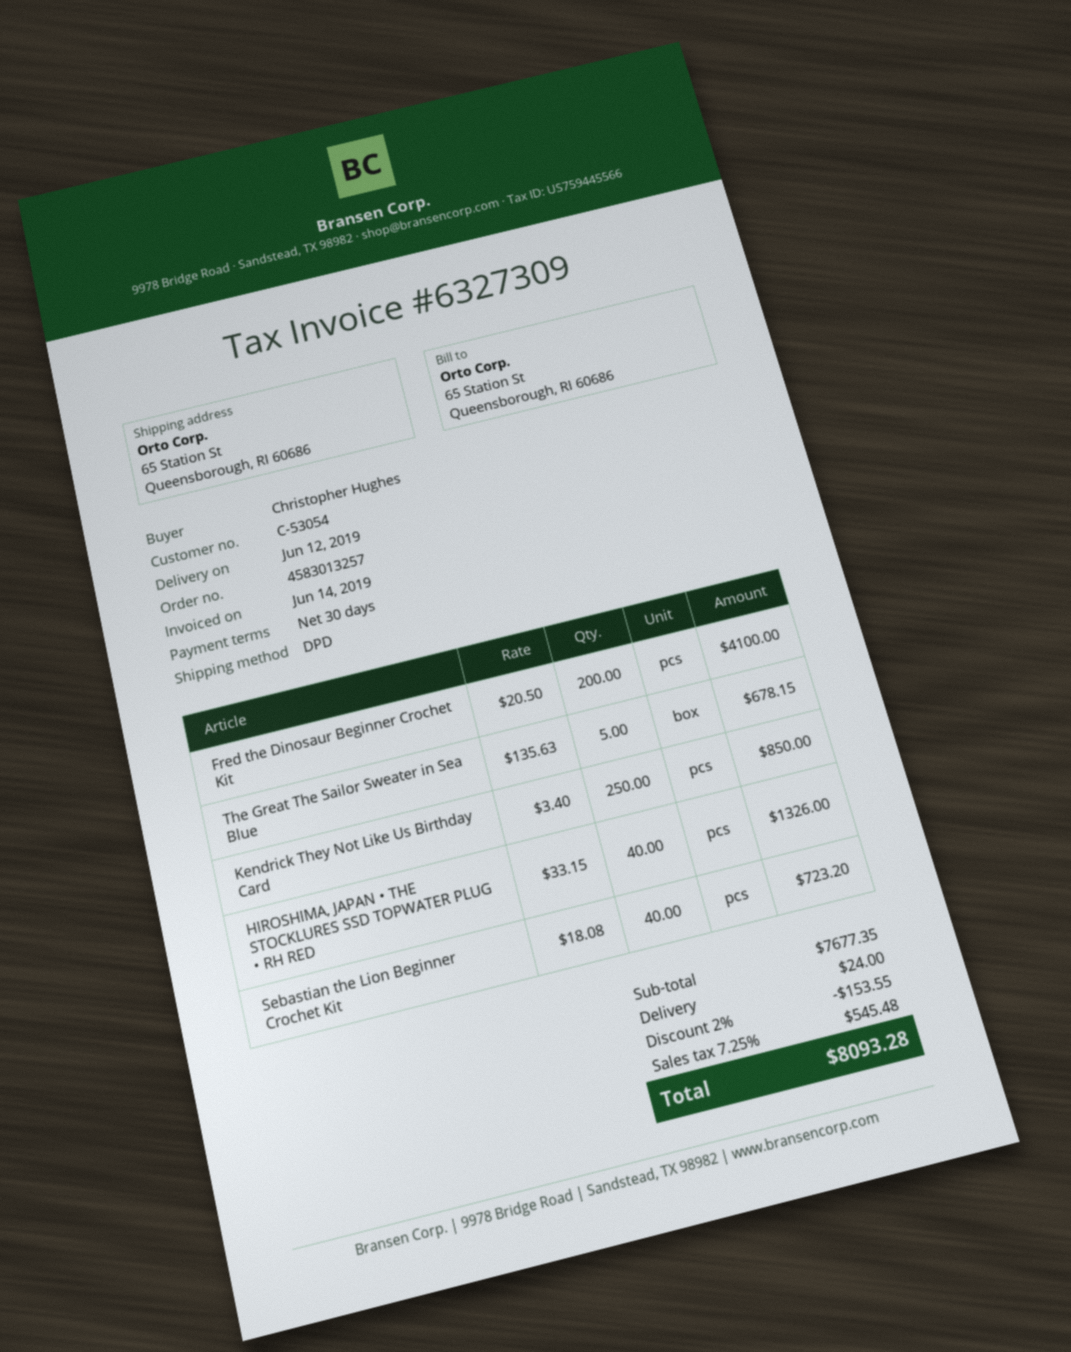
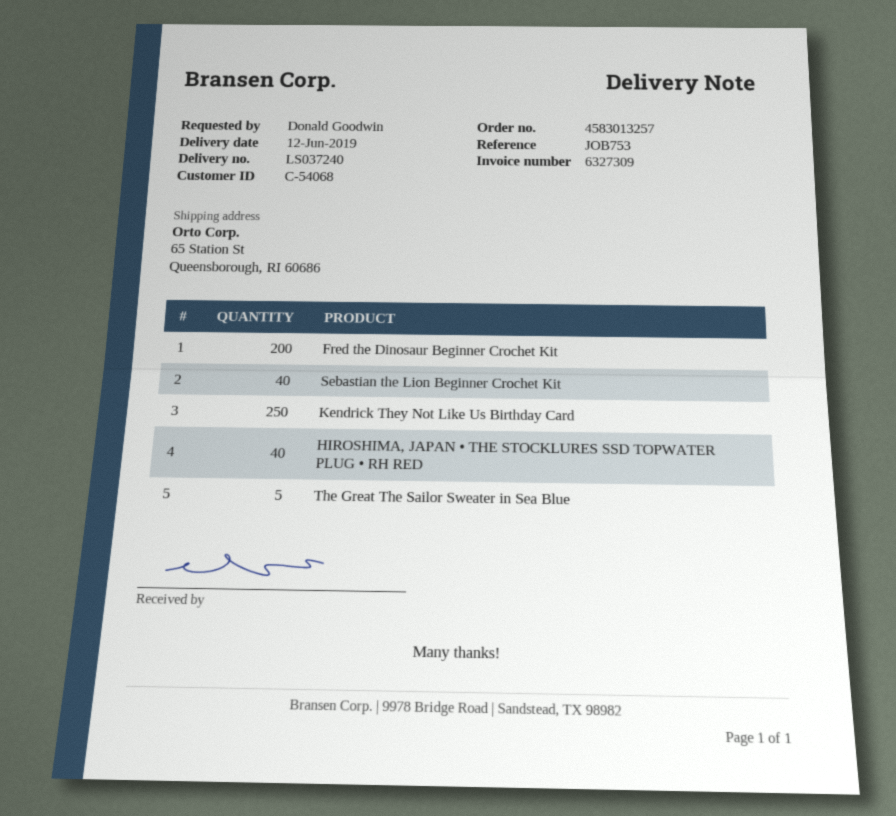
customer number: C-53054 -> C-54068
ordered by: Christopher Hughes -> Donald Goodwin

